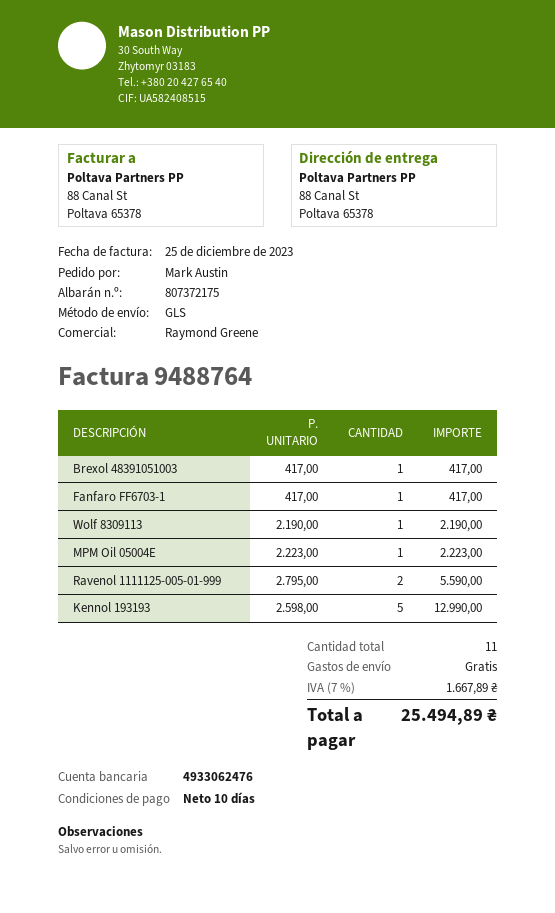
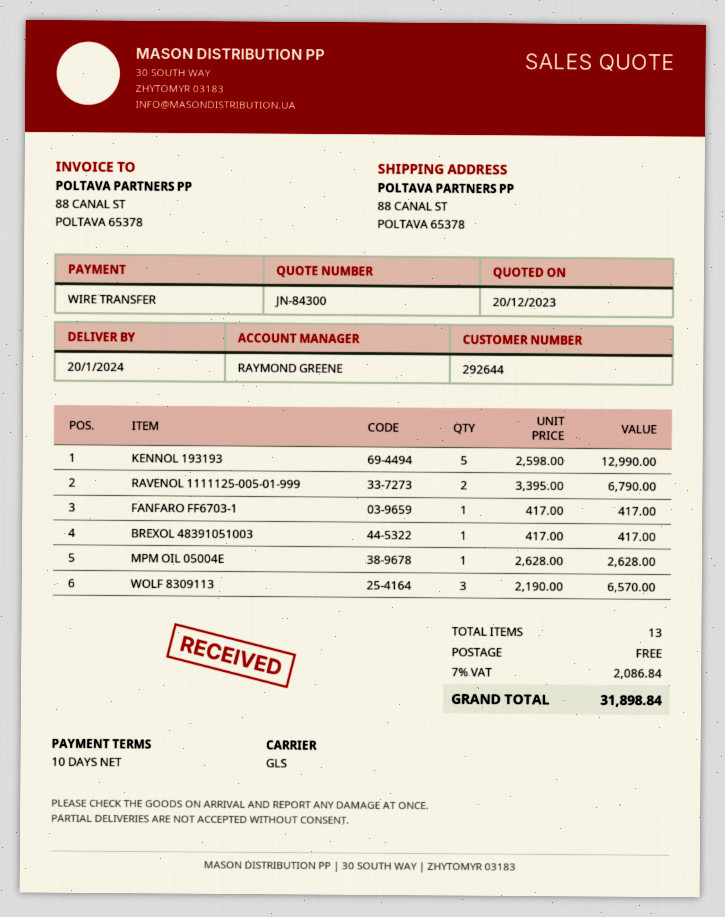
Wolf 8309113: 1 x 2190.00 = 2190.00 -> 3 x 2190.00 = 6570.00
MPM Oil 05004E: 1 x 2223.00 = 2223.00 -> 1 x 2628.00 = 2628.00
Ravenol 1111125-005-01-999: 2 x 2795.00 = 5590.00 -> 2 x 3395.00 = 6790.00
total quantity: 11 -> 13
tax: 7% = 1667.89 -> 7% = 2086.84
total: 25494.89 -> 31898.84

